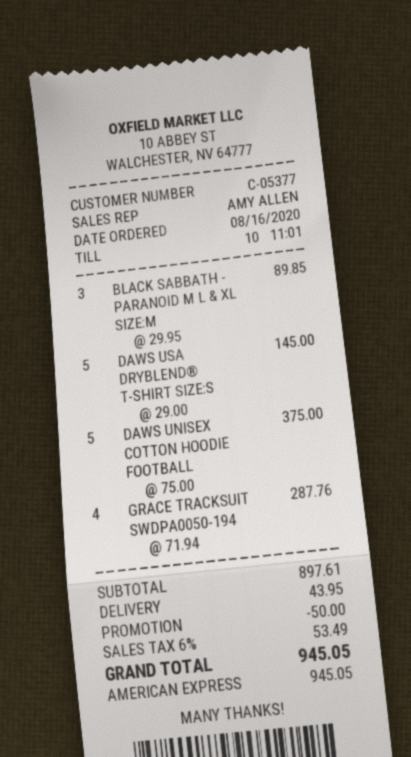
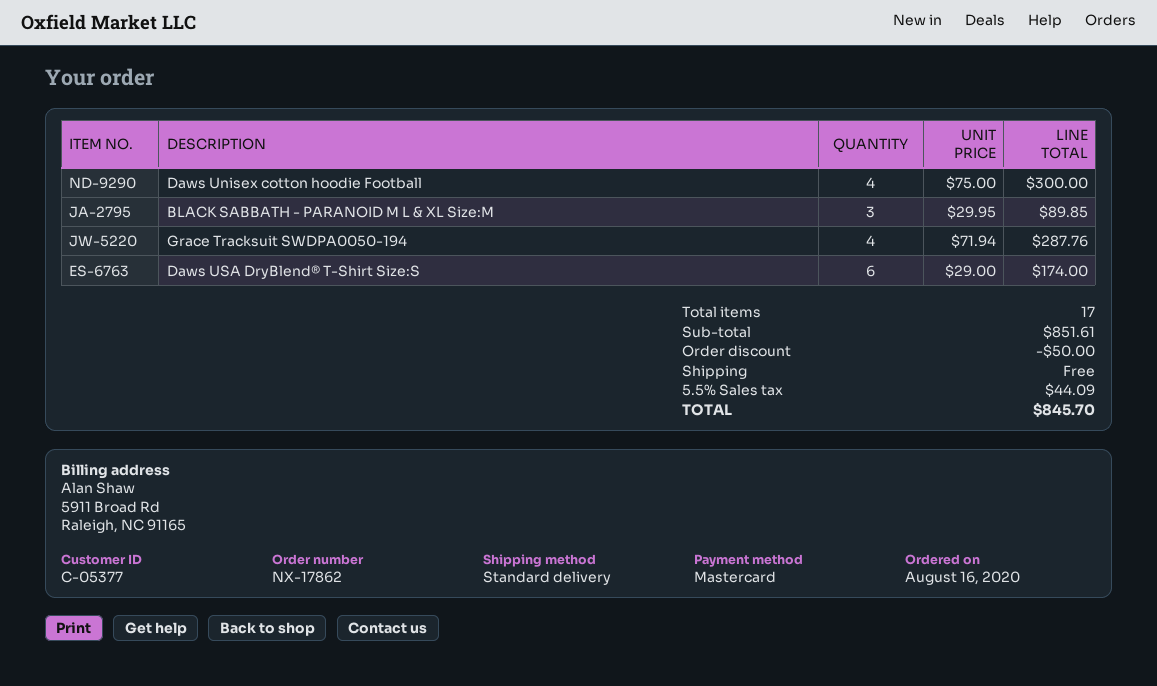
payment method: American Express -> Mastercard
DAWS USA DRYBLEND® T-SHIRT SIZE:S: 5 x 29.00 = 145.00 -> 6 x 29.00 = 174.00
DAWS UNISEX COTTON HOODIE FOOTBALL: 5 x 75.00 = 375.00 -> 4 x 75.00 = 300.00
subtotal: 897.61 -> 851.61
shipping: 43.95 -> 0.00
tax: 6% = 53.49 -> 5.5% = 44.09
total: 945.05 -> 845.70

